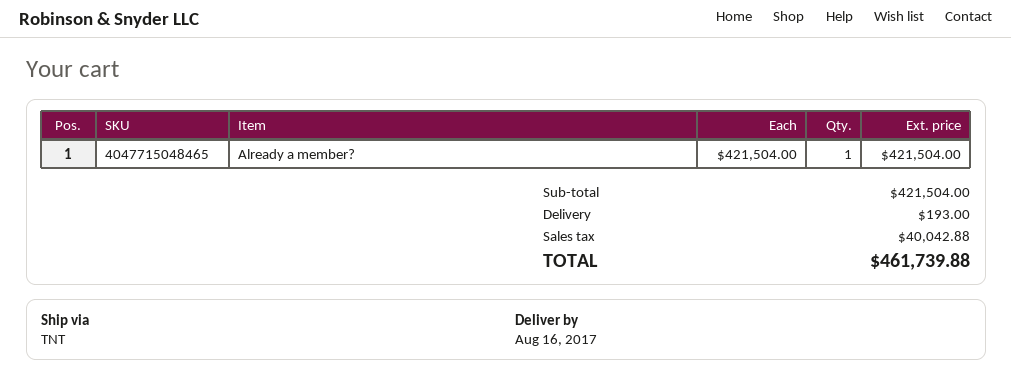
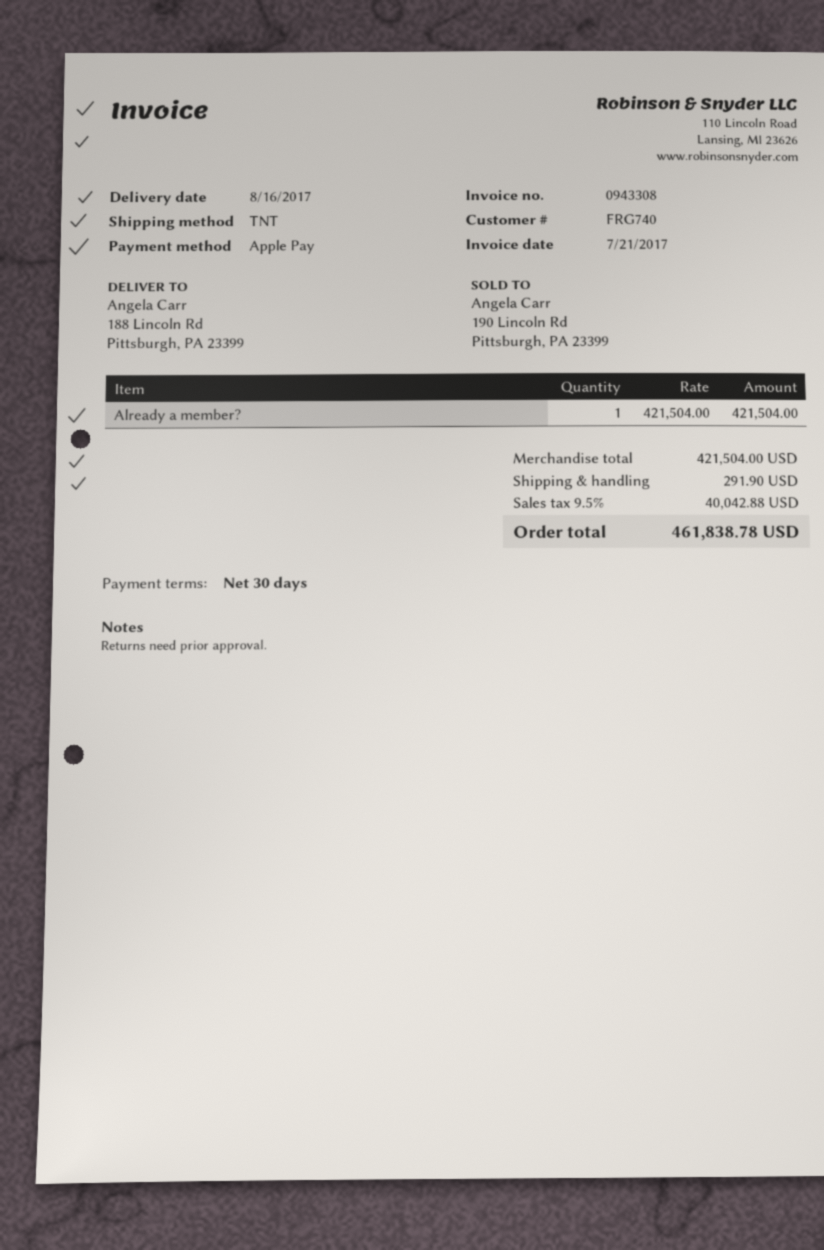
shipping: 193.00 -> 291.90
total: 461739.88 -> 461838.78

